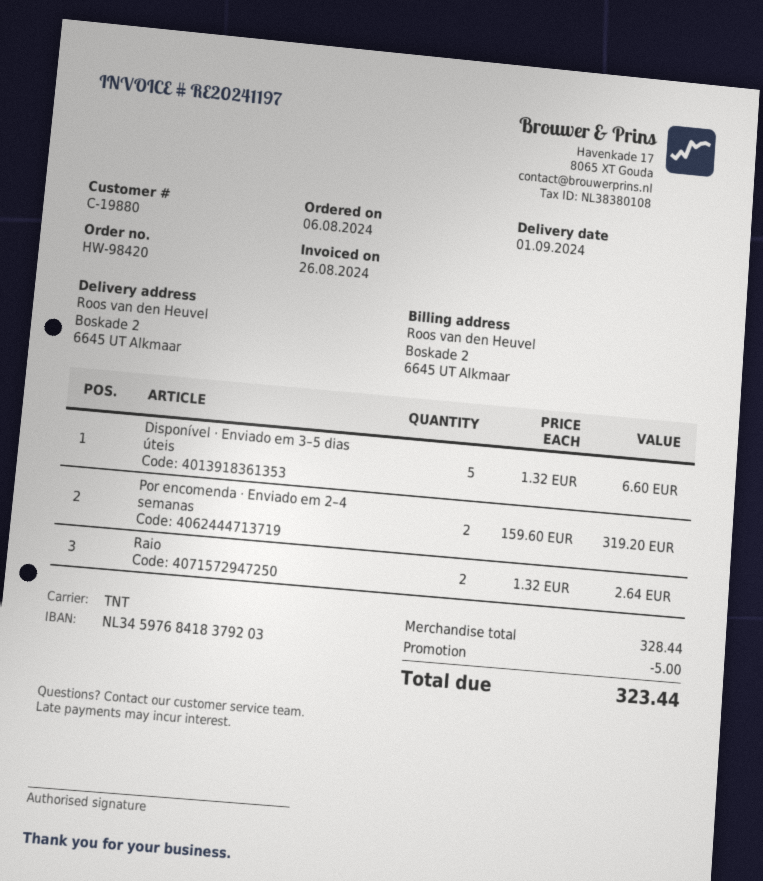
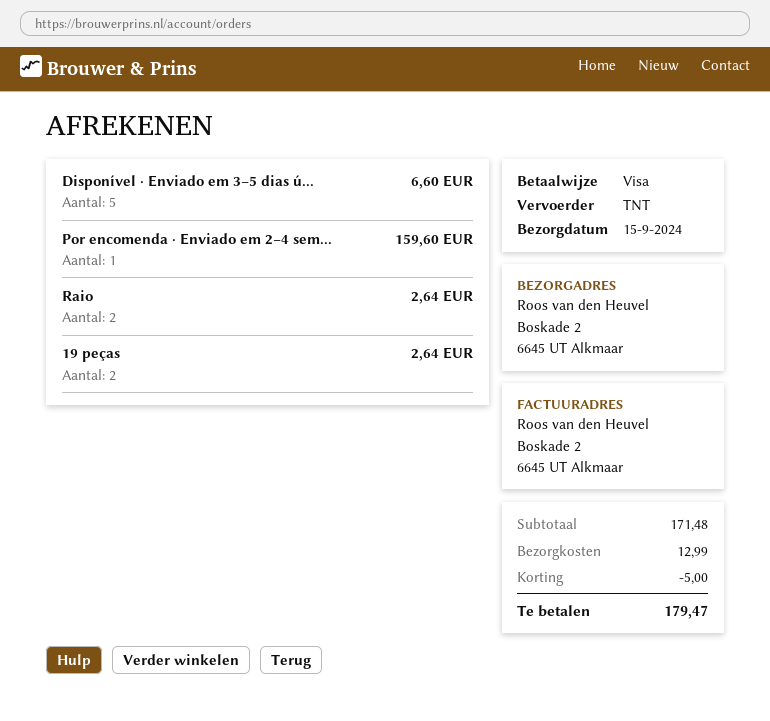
delivery date: 2024-09-01 -> 2024-09-15
Por encomenda · Enviado em 2–4 semanas: 2 for 319.20 -> 1 for 159.60
19 peças: none -> 2 for 2.64
subtotal: 328.44 -> 171.48
shipping: none -> 12.99
total: 323.44 -> 179.47

